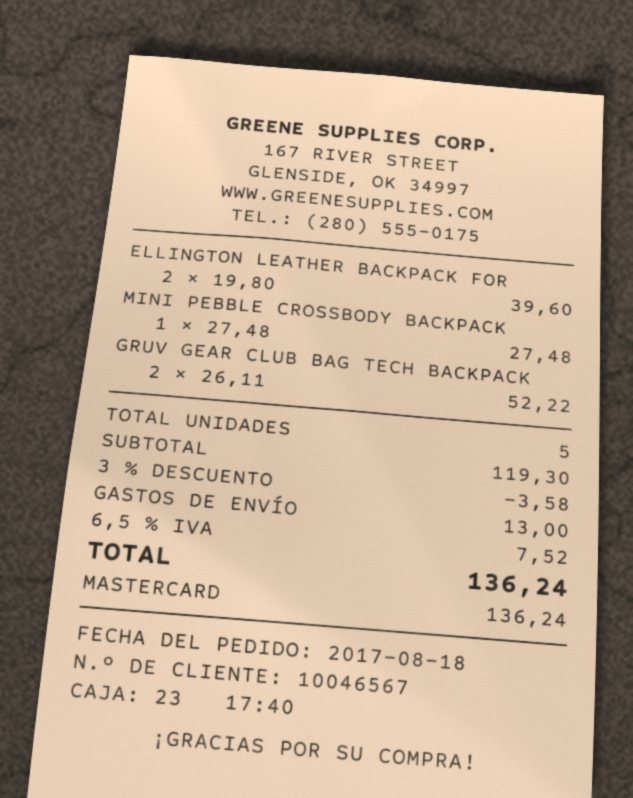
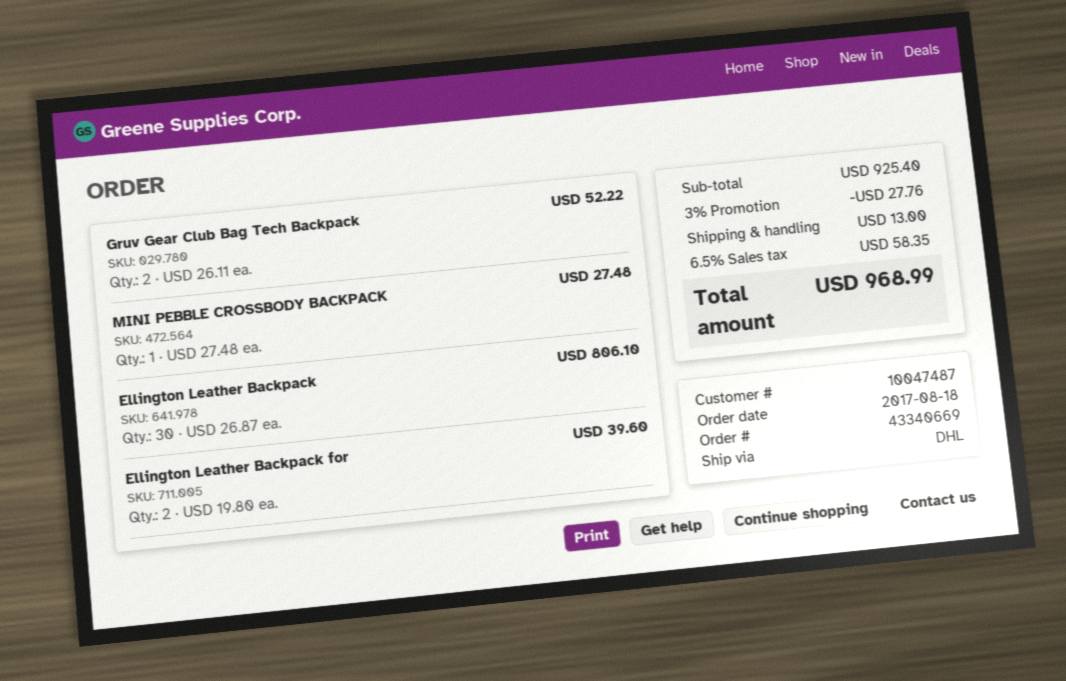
customer number: 10046567 -> 10047487
Ellington Leather Backpack: none -> 30 x 26.87 = 806.10
subtotal: 119.30 -> 925.40
discount: 3% = 3.58 -> 3% = 27.76
tax: 6.5% = 7.52 -> 6.5% = 58.35
total: 136.24 -> 968.99

